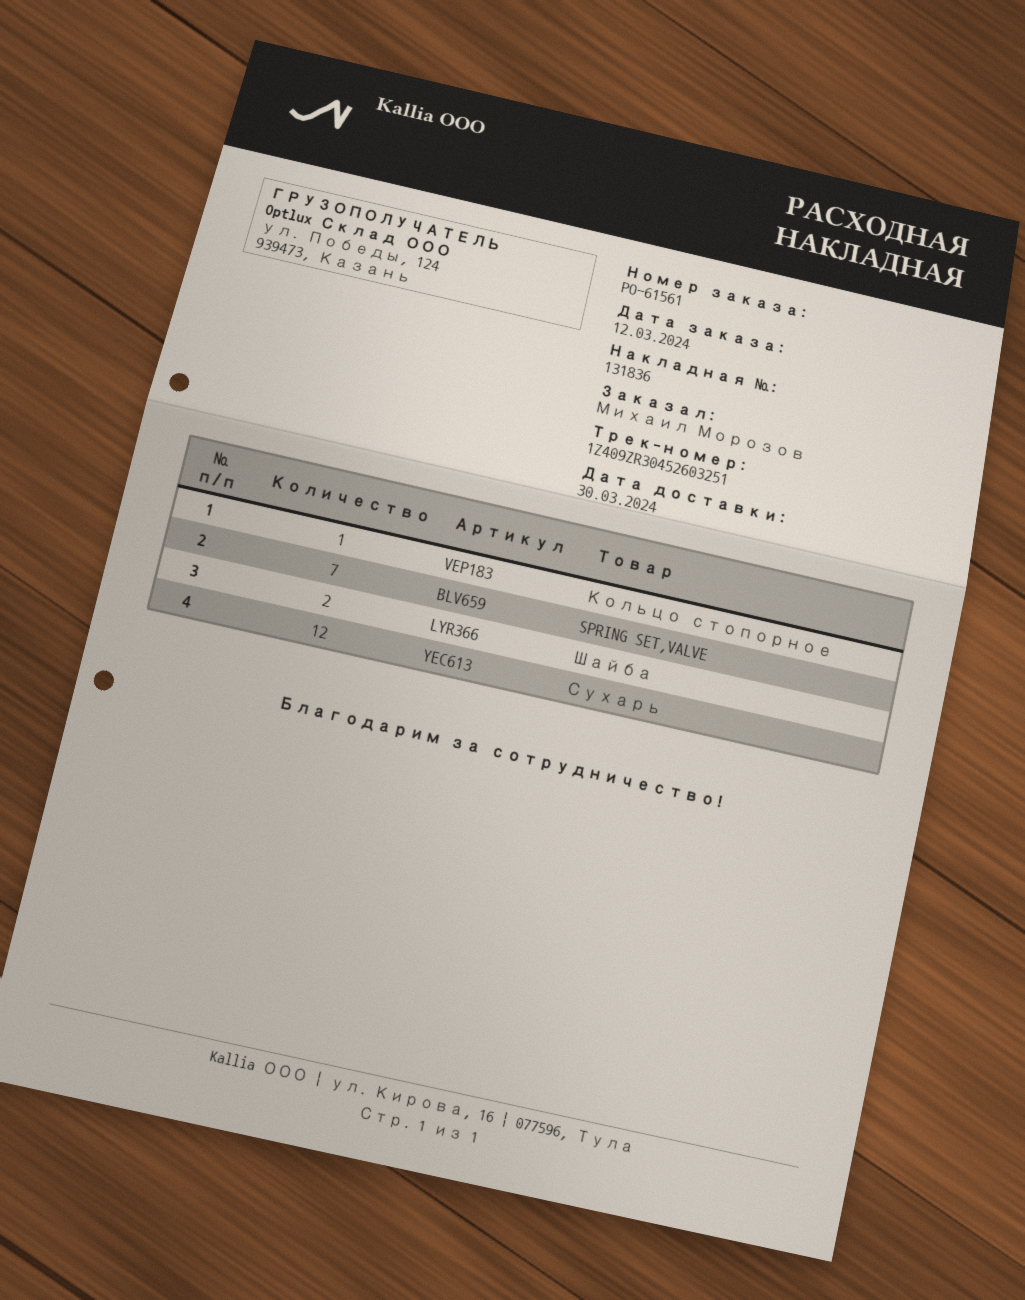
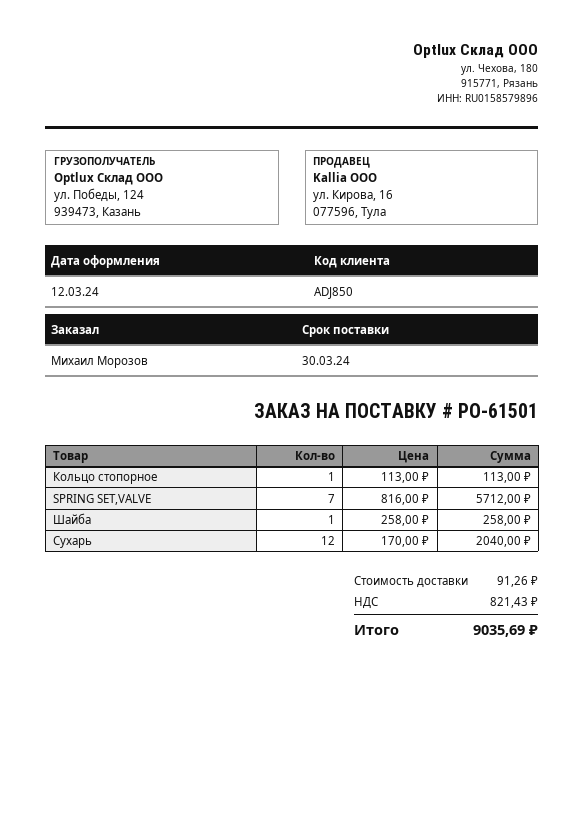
order number: PO-61561 -> PO-61501
Шайба: 2 -> 1

